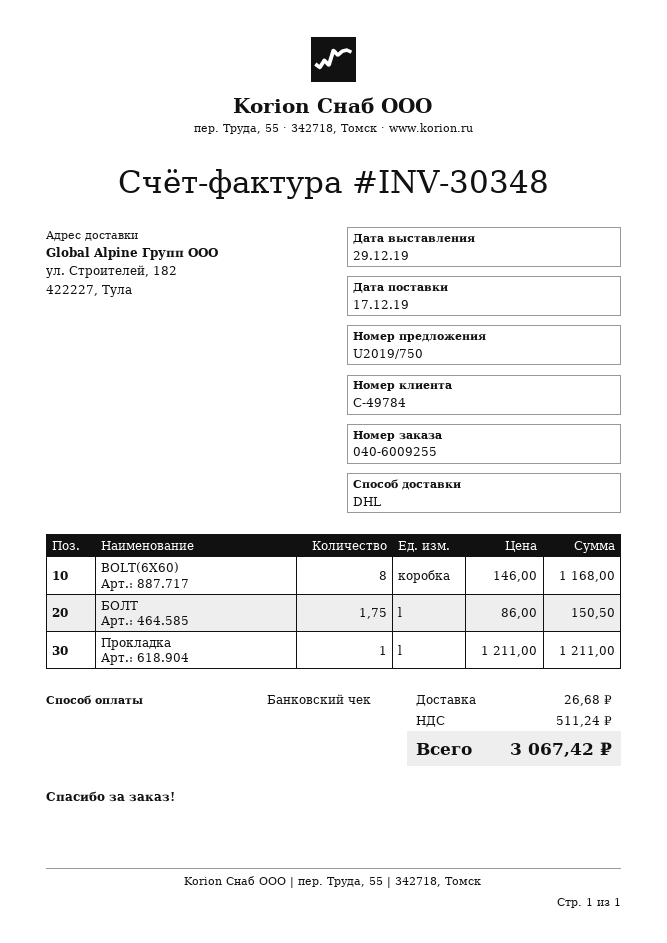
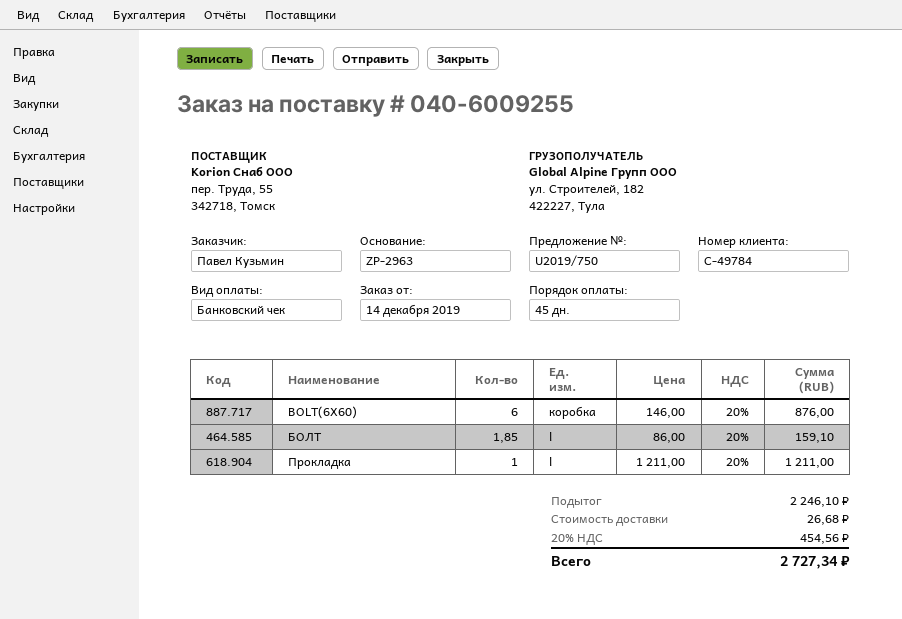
BOLT(6X60): 8 x 146.00 = 1168.00 -> 6 x 146.00 = 876.00
БОЛТ: 1.75 x 86.00 = 150.50 -> 1.85 x 86.00 = 159.10
tax: 511.24 -> 454.56
total: 3067.42 -> 2727.34

